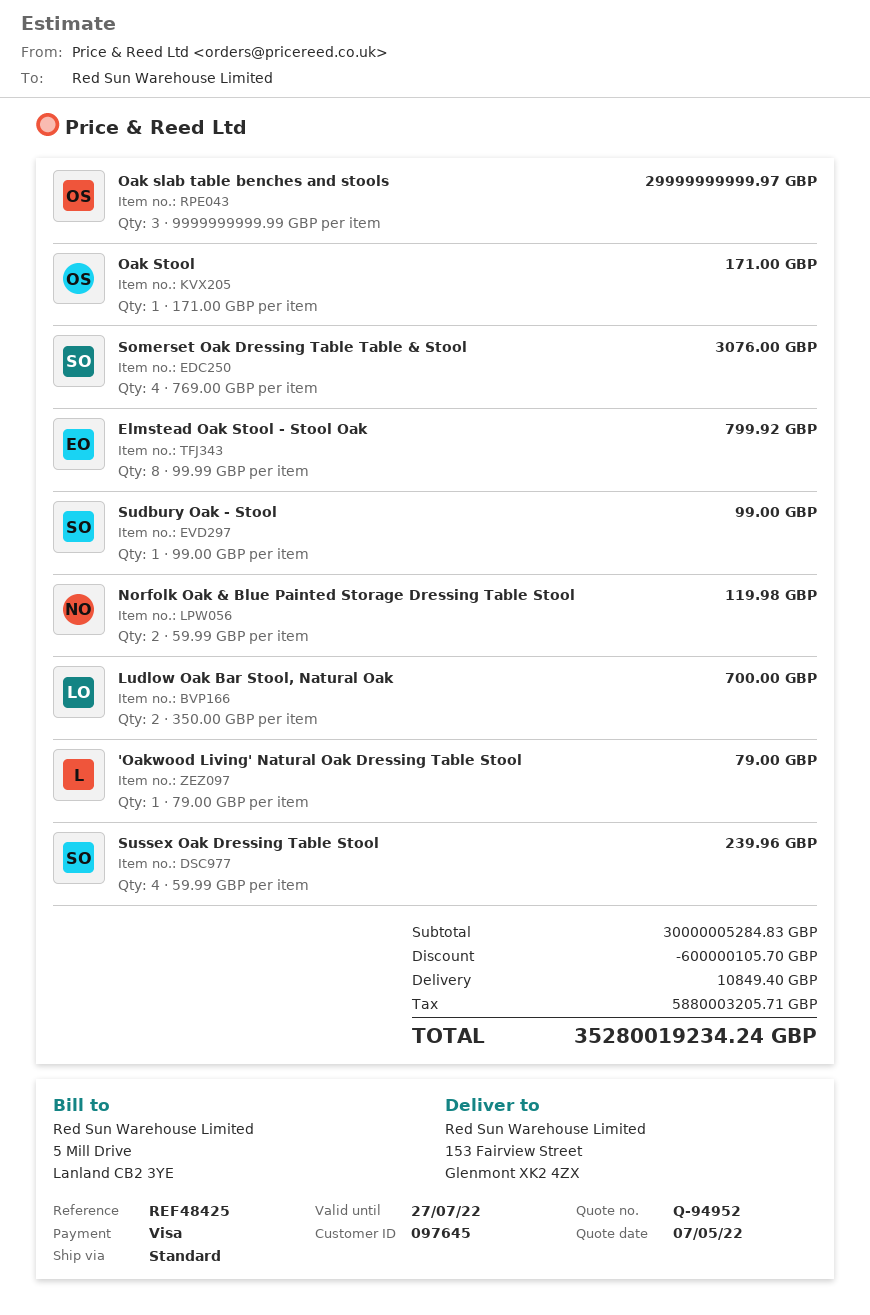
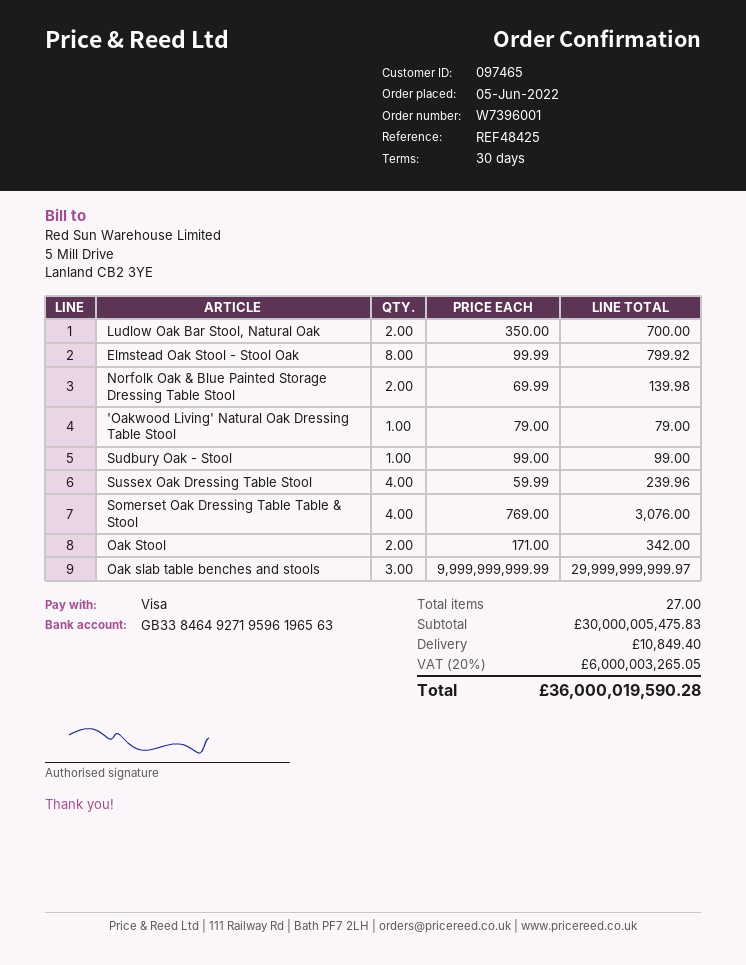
customer number: 097645 -> 097465
Oak Stool: 1 x 171.00 = 171.00 -> 2 x 171.00 = 342.00
Norfolk Oak & Blue Painted Storage Dressing Table Stool: 2 x 59.99 = 119.98 -> 2 x 69.99 = 139.98
subtotal: 30000005284.83 -> 30000005475.83
discount: 600000105.70 -> none
tax: 5880003205.71 -> 6000003265.05
total: 35280019234.24 -> 36000019590.28

